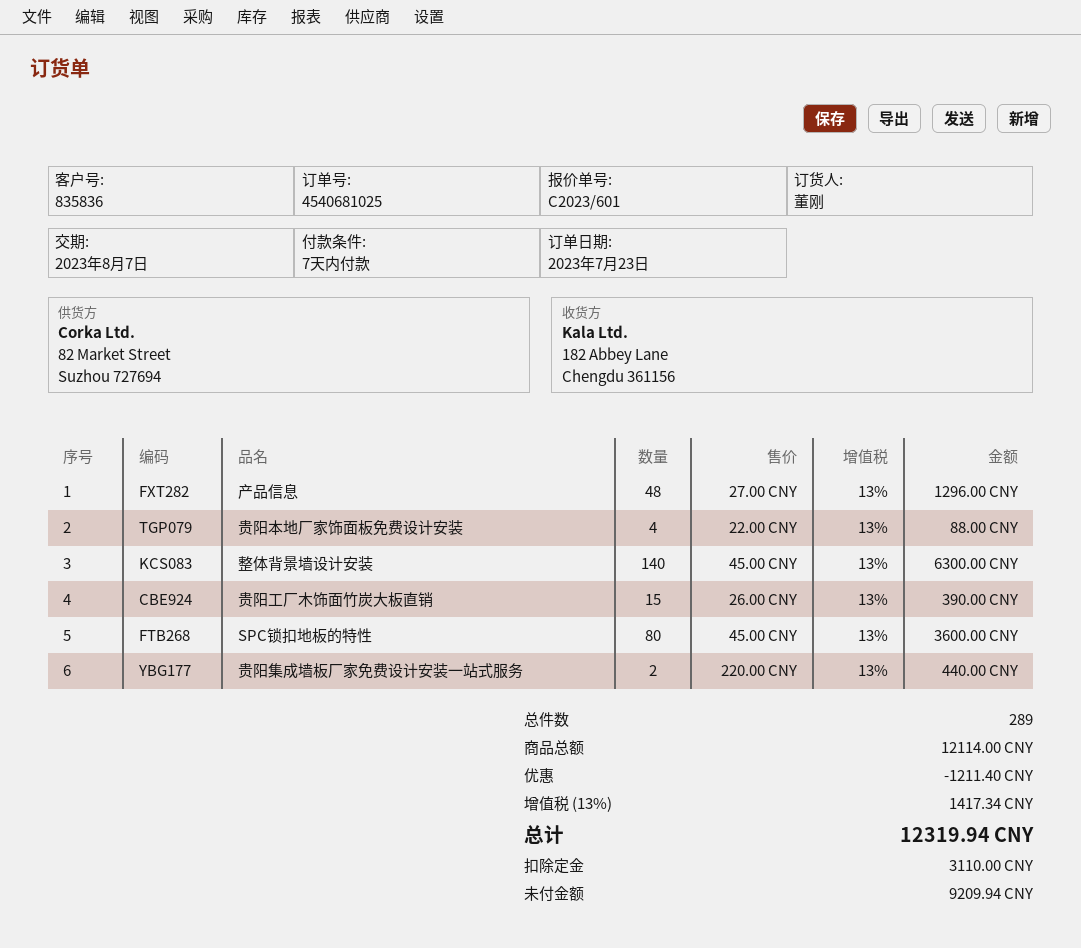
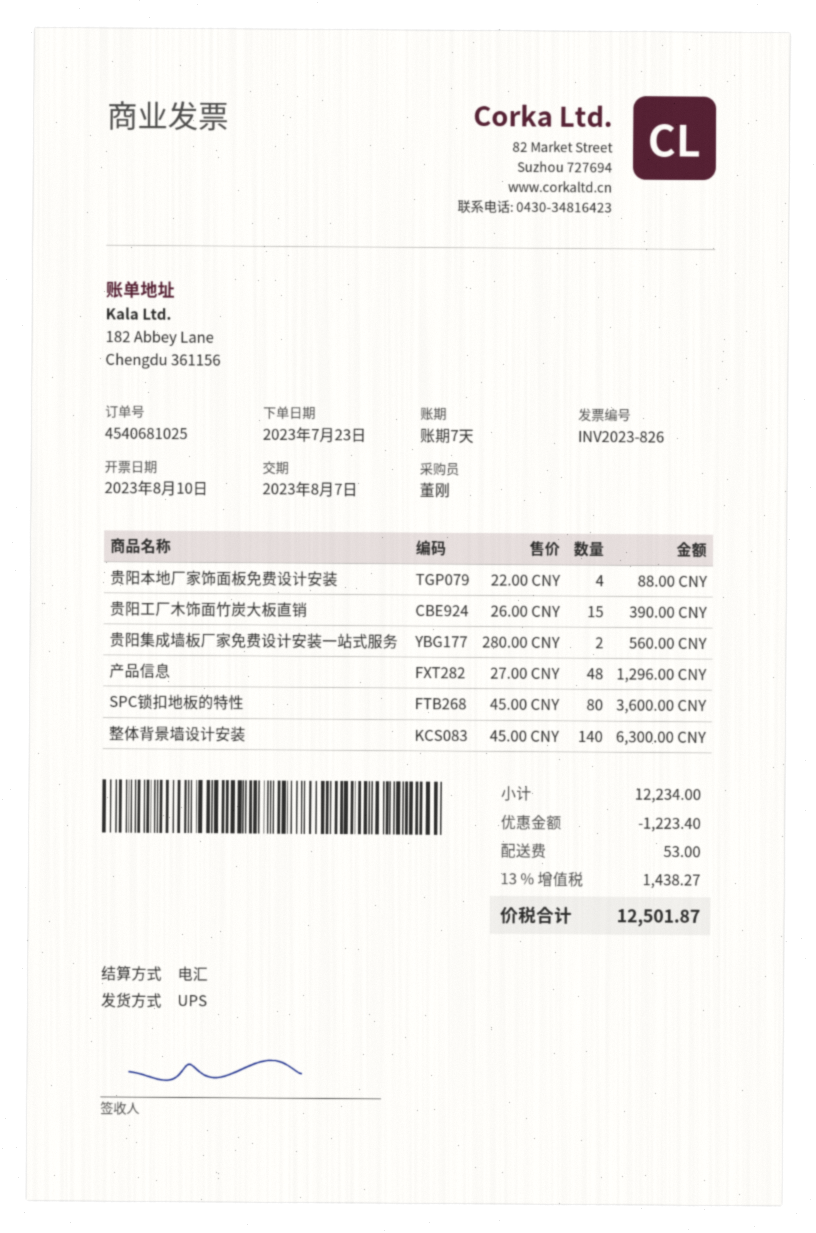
贵阳集成墙板厂家免费设计安装一站式服务: 2 x 220.00 = 440.00 -> 2 x 280.00 = 560.00
subtotal: 12114.00 -> 12234.00
discount: 1211.40 -> 1223.40
shipping: none -> 53.00
tax: 13% = 1417.34 -> 13% = 1438.27
total: 12319.94 -> 12501.87

